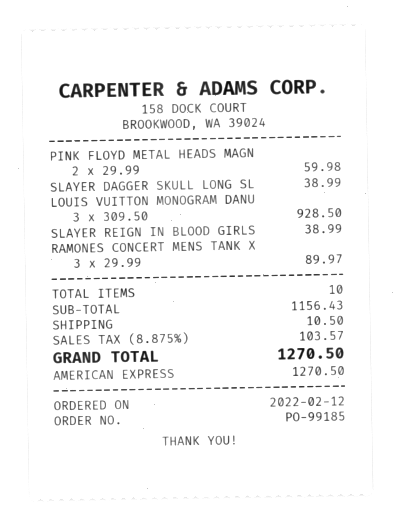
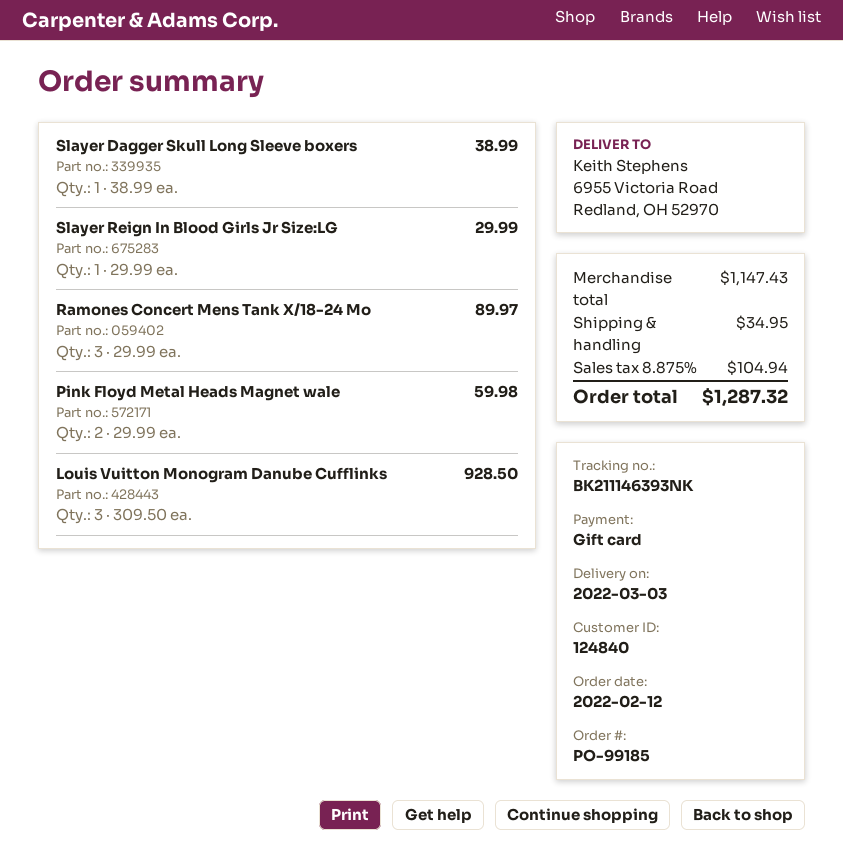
payment method: American Express -> gift card
SLAYER REIGN IN BLOOD GIRLS: 1 x 38.99 = 38.99 -> 1 x 29.99 = 29.99
subtotal: 1156.43 -> 1147.43
shipping: 10.50 -> 34.95
tax: 8.875% = 103.57 -> 8.875% = 104.94
total: 1270.50 -> 1287.32

